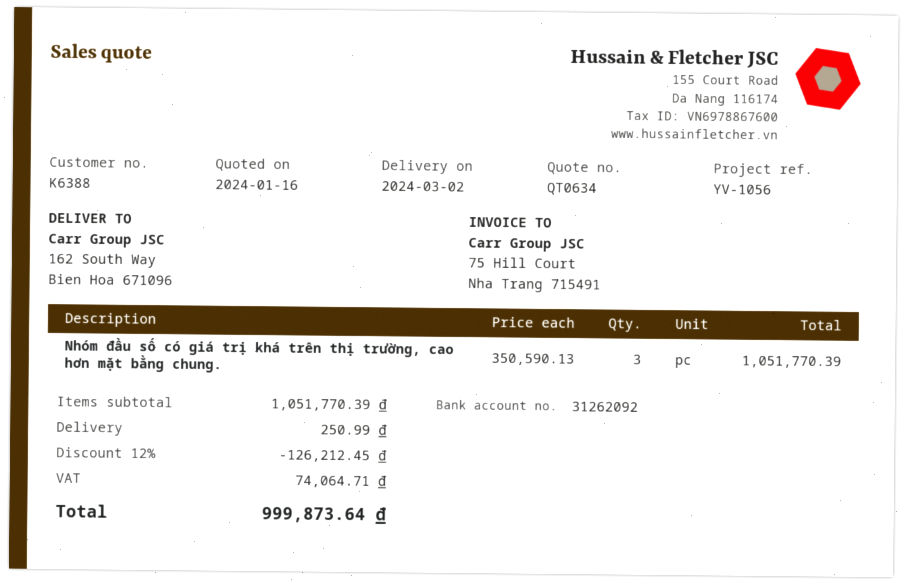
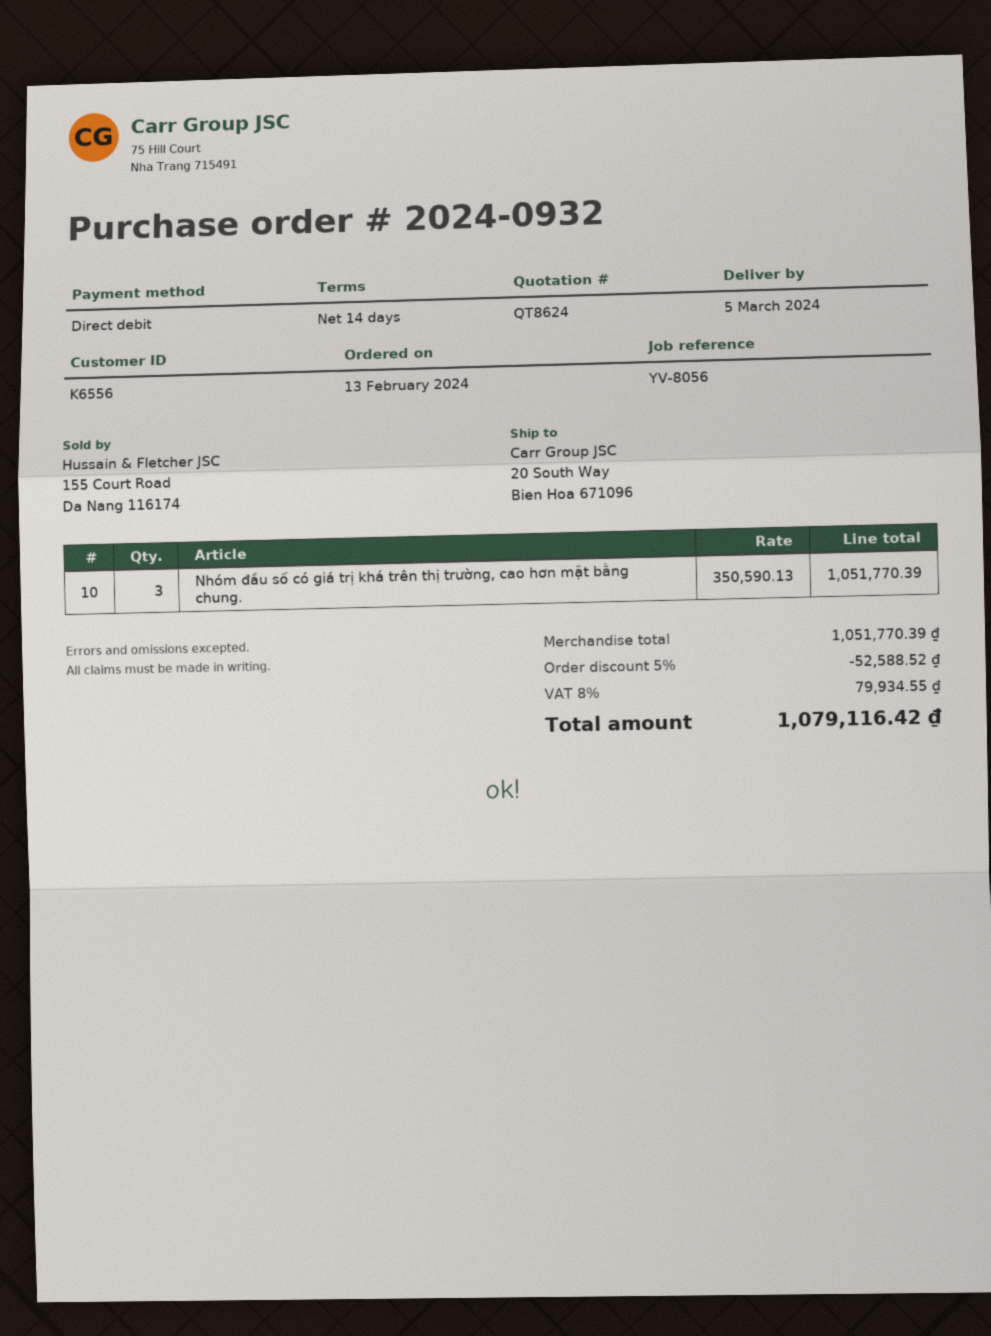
quote number: QT0634 -> QT8624
delivery date: 2024-03-02 -> 2024-03-05
customer number: K6388 -> K6556
reference: YV-1056 -> YV-8056
ship to: 162 South Way, Bien Hoa 671096 -> 20 South Way, Bien Hoa 671096
discount: 12% = 126212.45 -> 5% = 52588.52
shipping: 250.99 -> none
tax: 74064.71 -> 79934.55
total: 999873.64 -> 1079116.42

